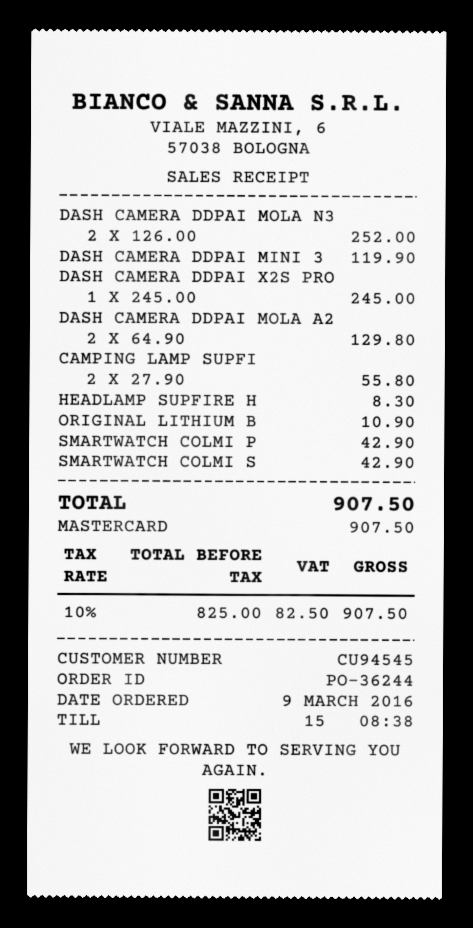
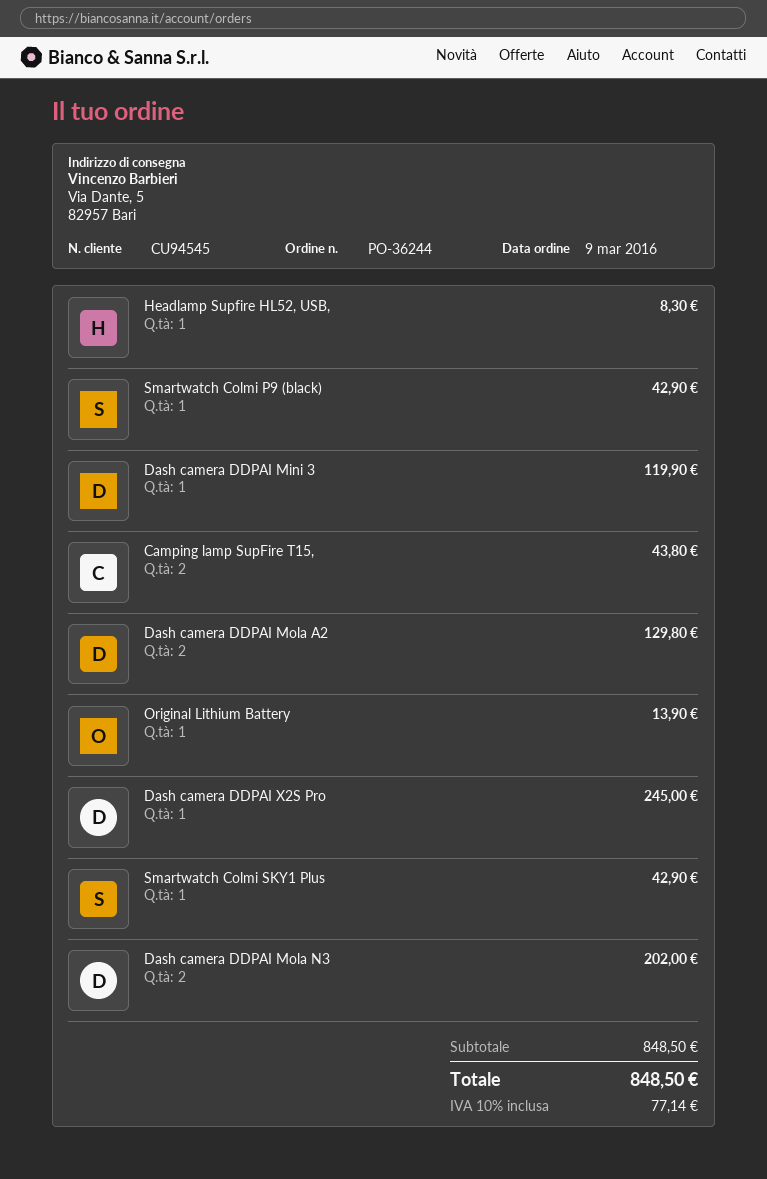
DASH CAMERA DDPAI MOLA N3: 2 for 252.00 -> 2 for 202.00
CAMPING LAMP SUPFI: 2 for 55.80 -> 2 for 43.80
ORIGINAL LITHIUM B: 1 for 10.90 -> 1 for 13.90
tax: 10% = 82.50 -> 10% = 77.14
total: 907.50 -> 848.50

